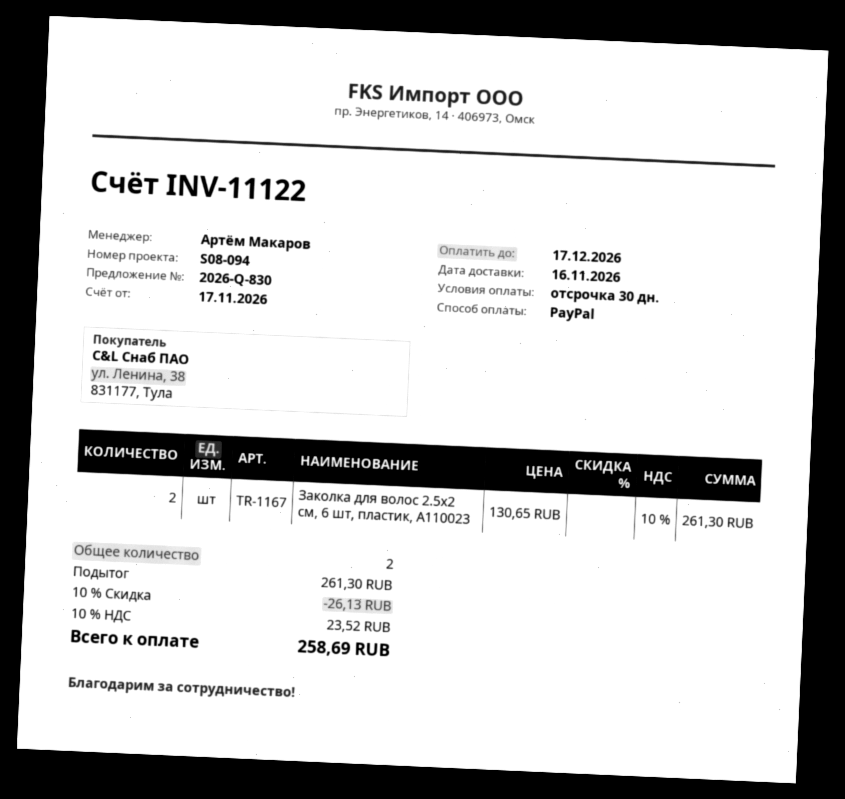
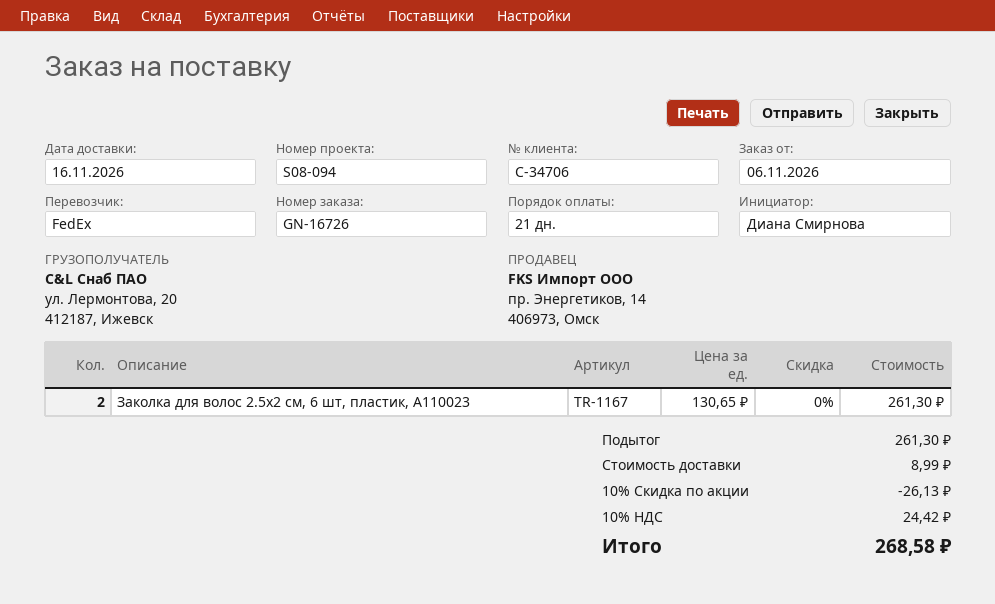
payment terms: 30 days -> 21 days
shipping: none -> 8.99
tax: 10% = 23.52 -> 10% = 24.42
total: 258.69 -> 268.58

